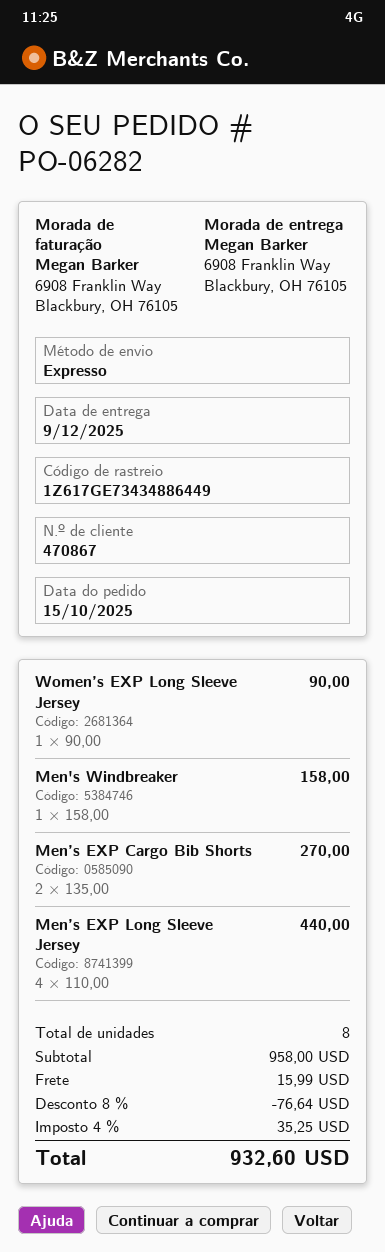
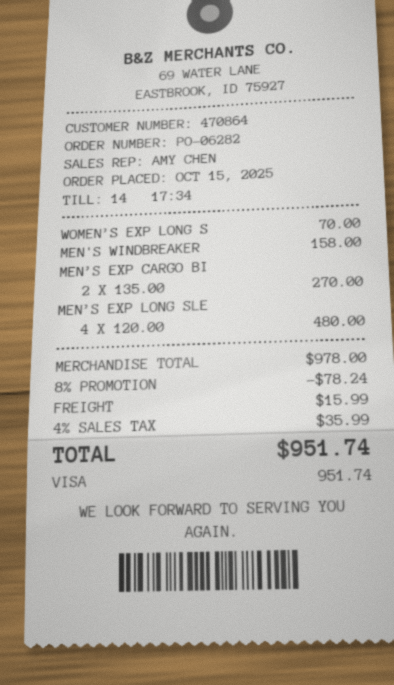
customer number: 470867 -> 470864
Women’s EXP Long Sleeve Jersey: 1 x 90.00 = 90.00 -> 1 x 70.00 = 70.00
Men’s EXP Long Sleeve Jersey: 4 x 110.00 = 440.00 -> 4 x 120.00 = 480.00
subtotal: 958.00 -> 978.00
discount: 8% = 76.64 -> 8% = 78.24
tax: 4% = 35.25 -> 4% = 35.99
total: 932.60 -> 951.74

